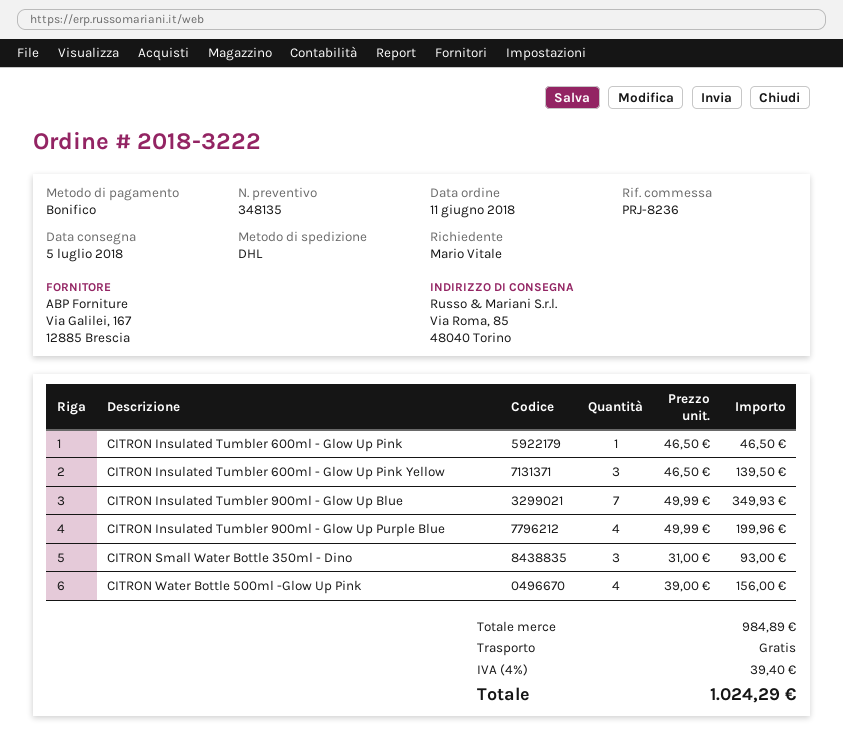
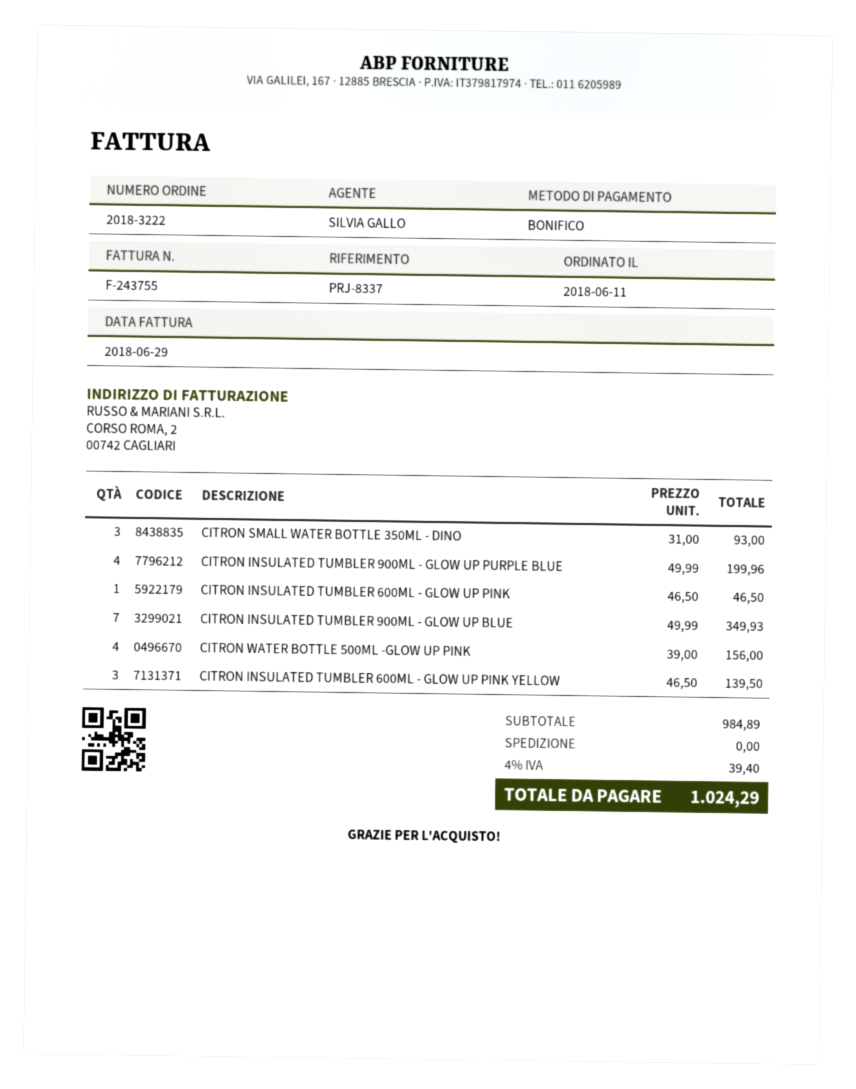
reference: PRJ-8236 -> PRJ-8337

